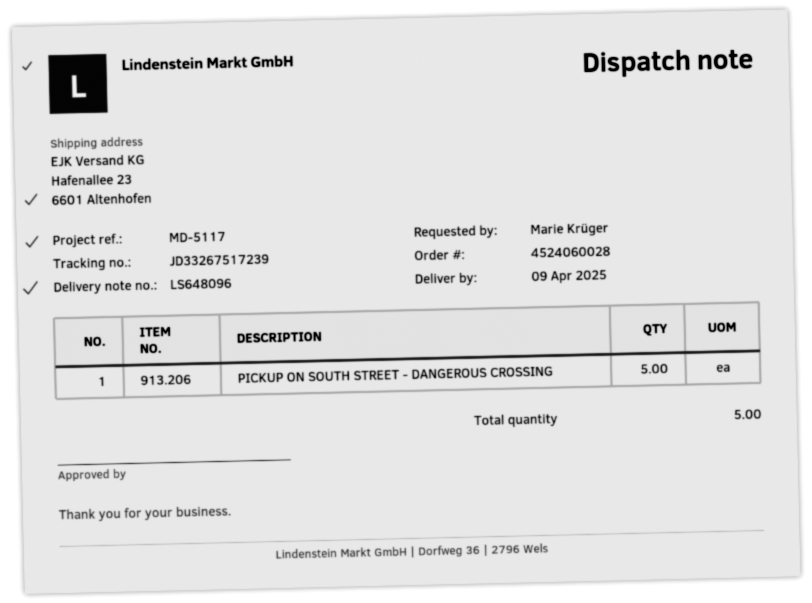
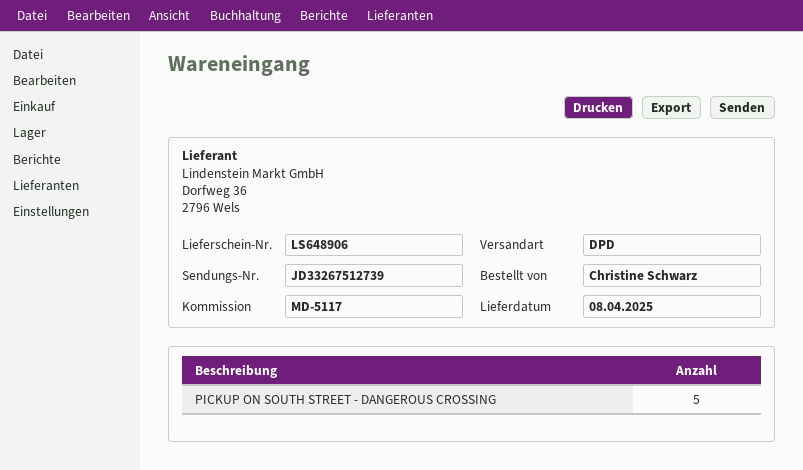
delivery note number: LS648096 -> LS648906
delivery date: 2025-04-09 -> 2025-04-08
ordered by: Marie Krüger -> Christine Schwarz
tracking number: JD33267517239 -> JD33267512739

